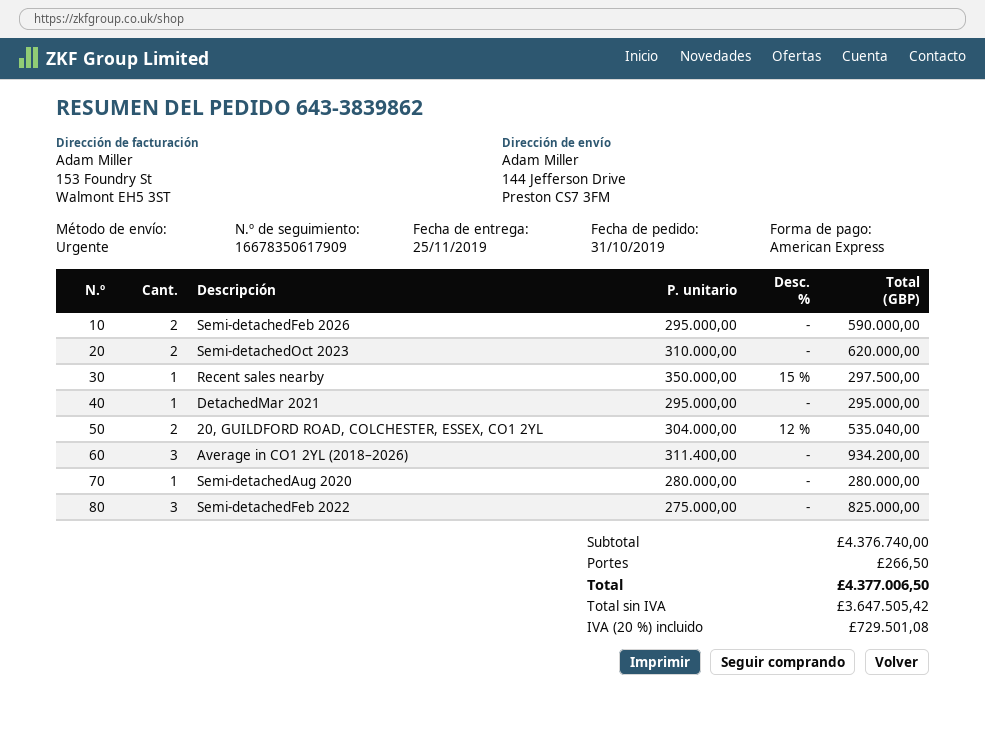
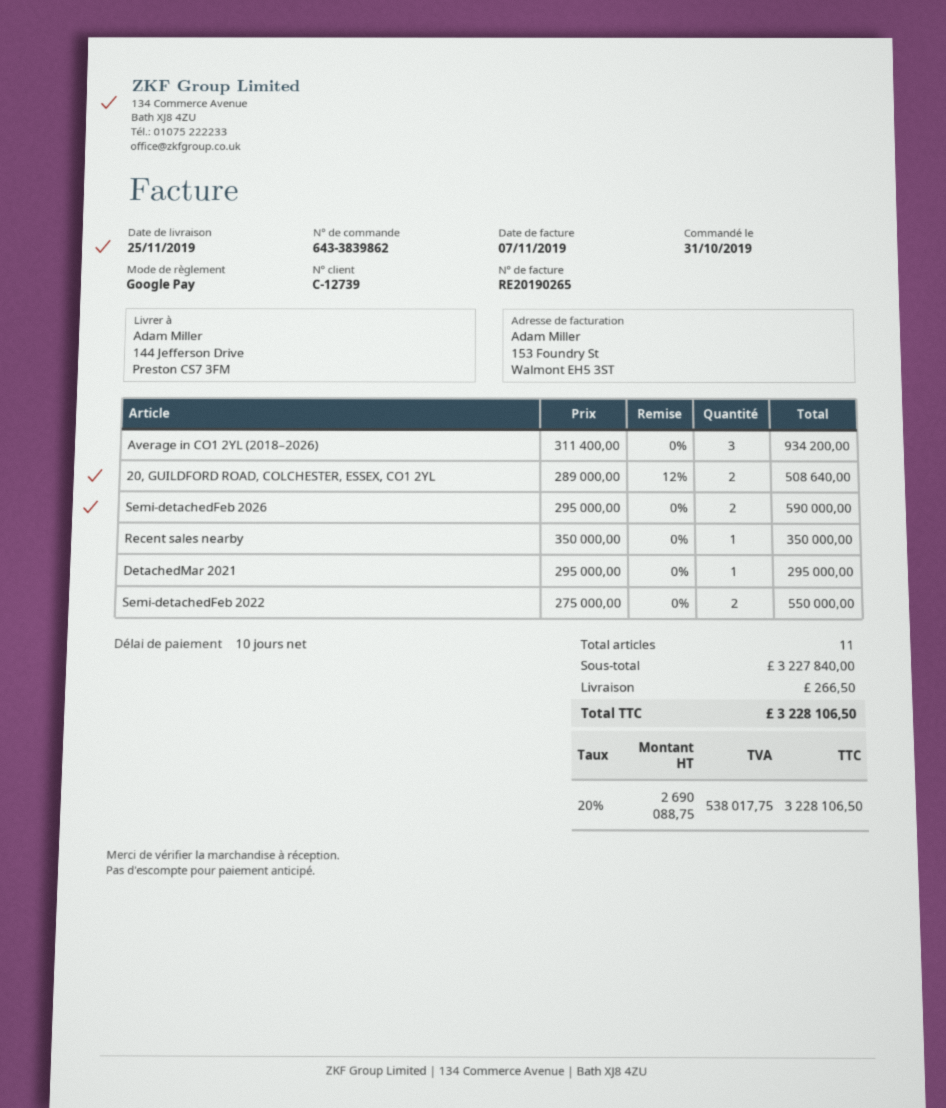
payment method: American Express -> Google Pay
Semi-detachedOct 2023: 2 x 310000.00 = 620000.00 -> none
Recent sales nearby: 1 x 350000.00 - 15% = 297500.00 -> 1 x 350000.00 = 350000.00
20, GUILDFORD ROAD, COLCHESTER, ESSEX, CO1 2YL: 2 x 304000.00 - 12% = 535040.00 -> 2 x 289000.00 - 12% = 508640.00
Semi-detachedAug 2020: 1 x 280000.00 = 280000.00 -> none
Semi-detachedFeb 2022: 3 x 275000.00 = 825000.00 -> 2 x 275000.00 = 550000.00
subtotal: 4376740.00 -> 3227840.00
net: 3647505.42 -> 2690088.75
tax: 20% = 729501.08 -> 20% = 538017.75
total: 4377006.50 -> 3228106.50

